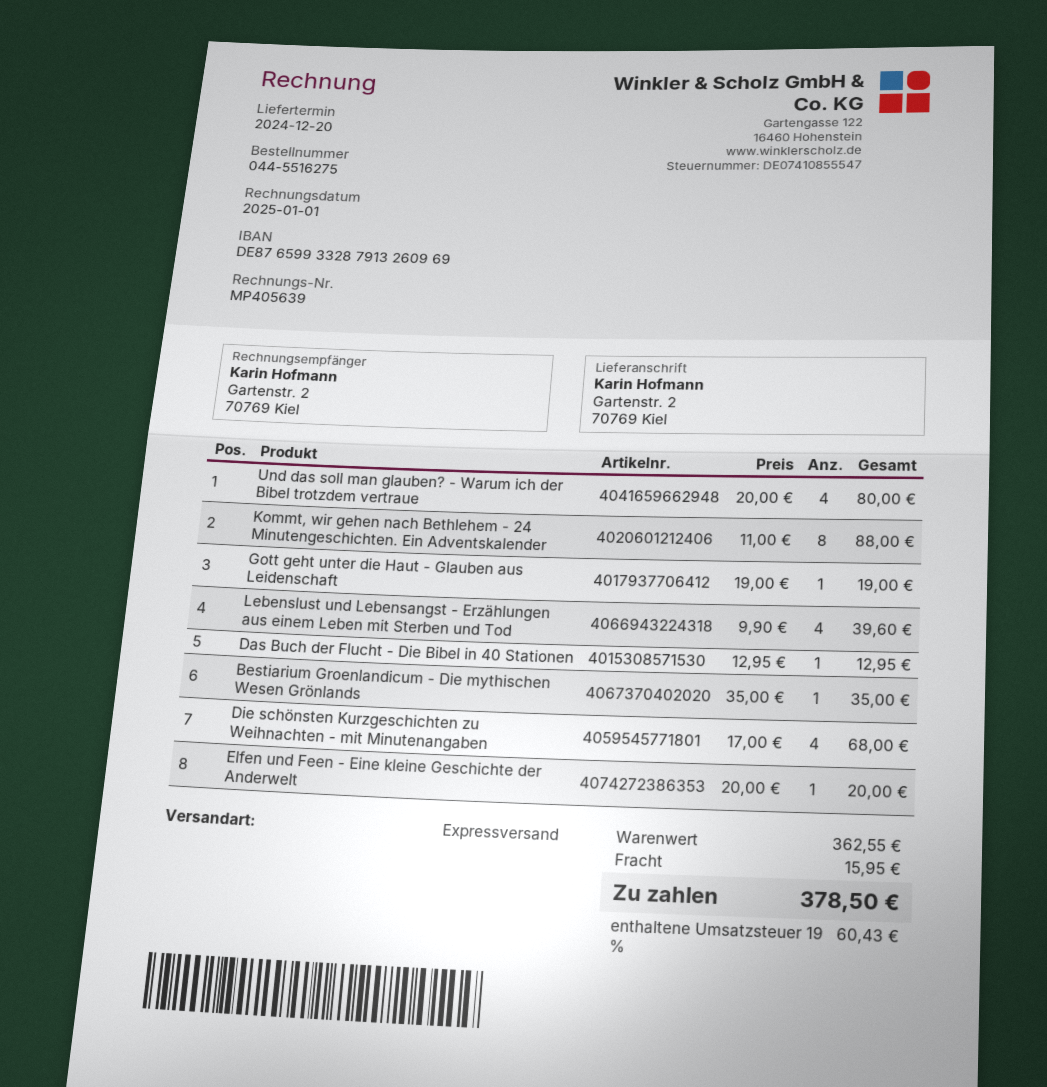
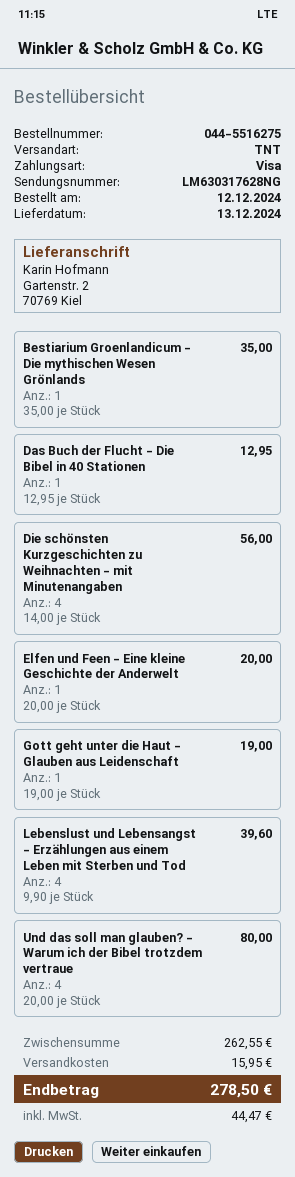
delivery date: 2024-12-20 -> 2024-12-13
shipping method: express -> TNT
Kommt, wir gehen nach Bethlehem - 24 Minutengeschichten. Ein Adventskalender: 8 x 11.00 = 88.00 -> none
Die schönsten Kurzgeschichten zu Weihnachten - mit Minutenangaben: 4 x 17.00 = 68.00 -> 4 x 14.00 = 56.00
subtotal: 362.55 -> 262.55
tax: 60.43 -> 44.47
total: 378.50 -> 278.50

